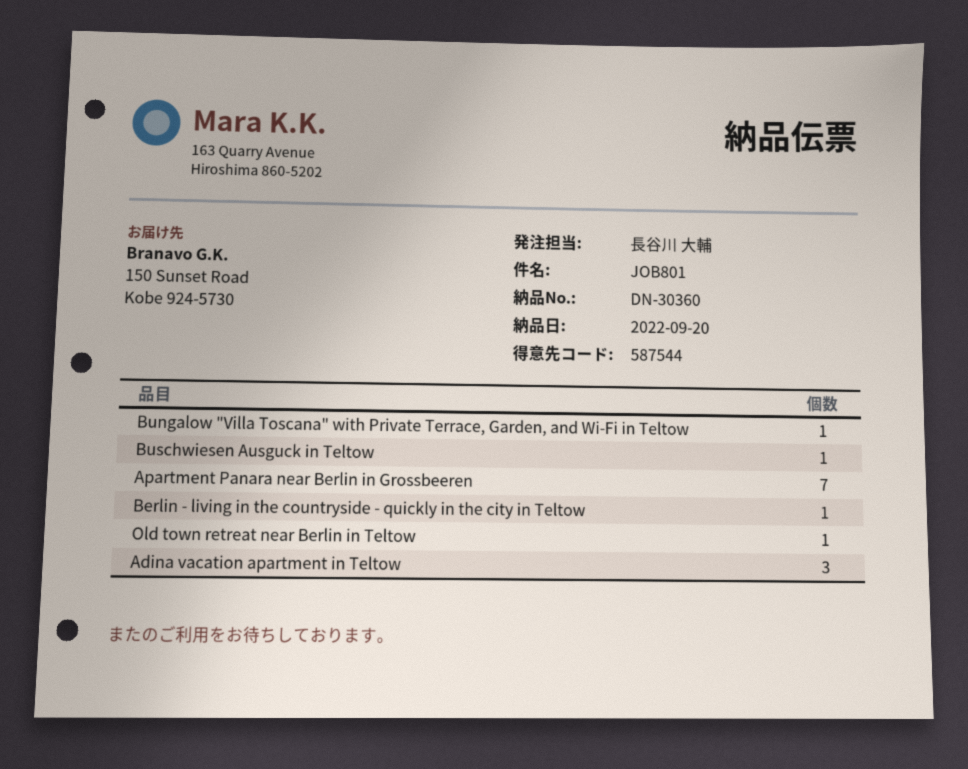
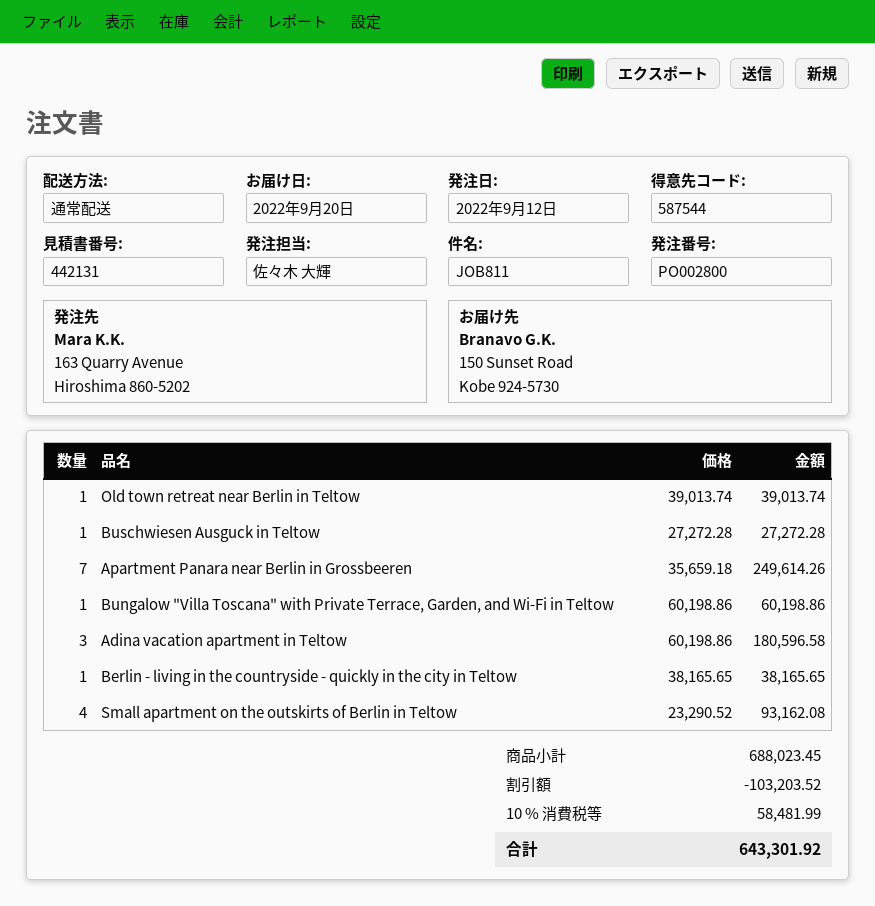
reference: JOB801 -> JOB811
ordered by: 長谷川 大輔 -> 佐々木 大輝
Small apartment on the outskirts of Berlin in Teltow: none -> 4

